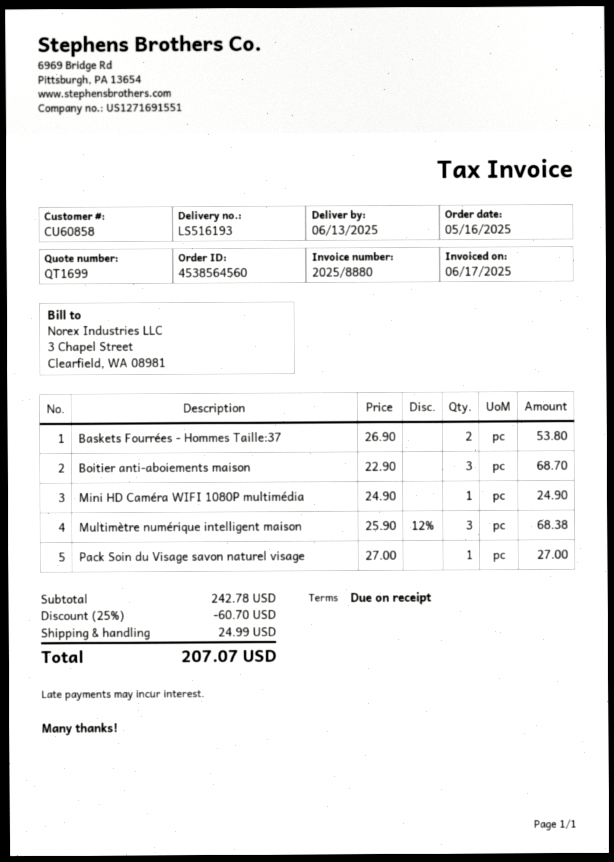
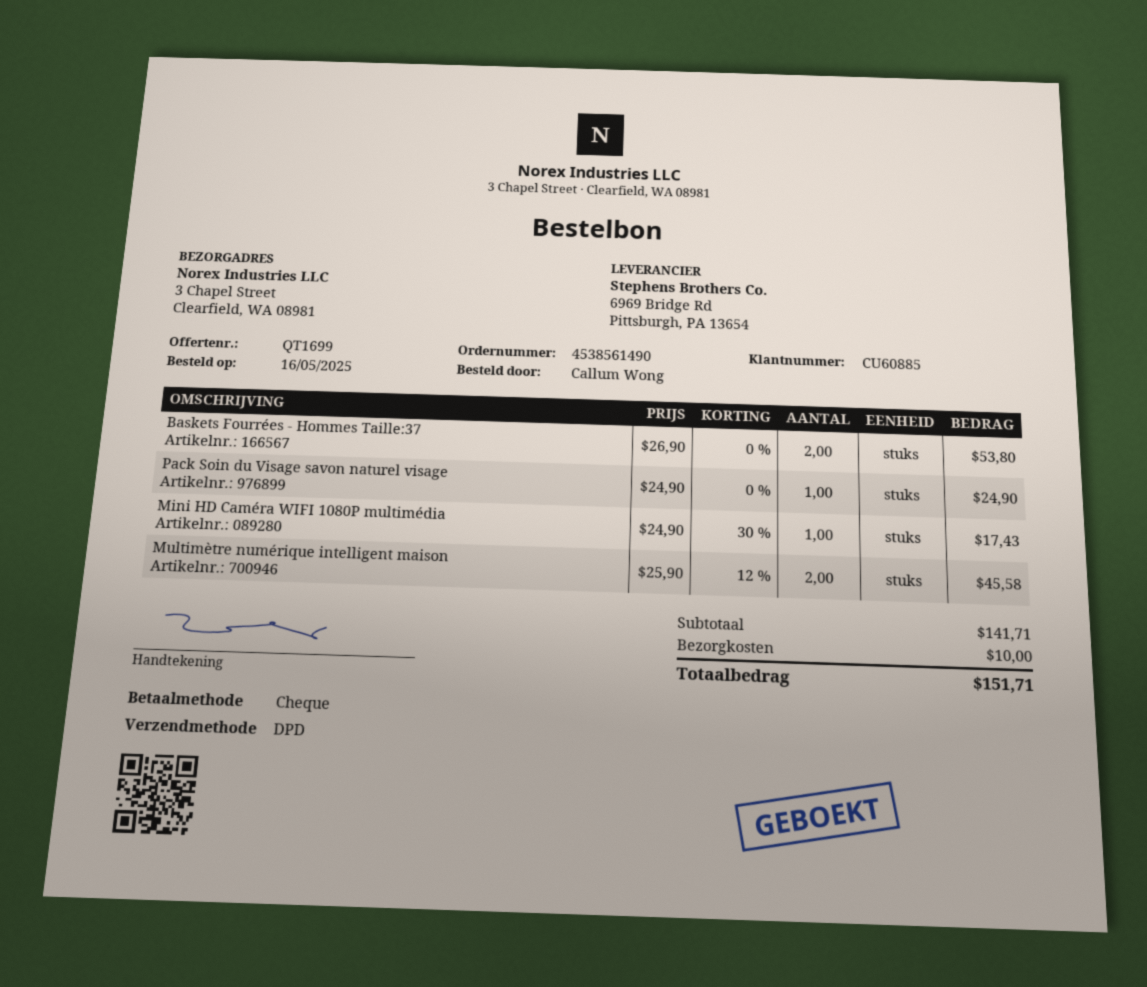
order number: 4538564560 -> 4538561490
customer number: CU60858 -> CU60885
Boitier anti-aboiements maison: 3 x 22.90 = 68.70 -> none
Mini HD Caméra WIFI 1080P multimédia: 1 x 24.90 = 24.90 -> 1 x 24.90 - 30% = 17.43
Multimètre numérique intelligent maison: 3 x 25.90 - 12% = 68.38 -> 2 x 25.90 - 12% = 45.58
Pack Soin du Visage savon naturel visage: 1 x 27.00 = 27.00 -> 1 x 24.90 = 24.90
subtotal: 242.78 -> 141.71
discount: 25% = 60.70 -> none
shipping: 24.99 -> 10.00
total: 207.07 -> 151.71

